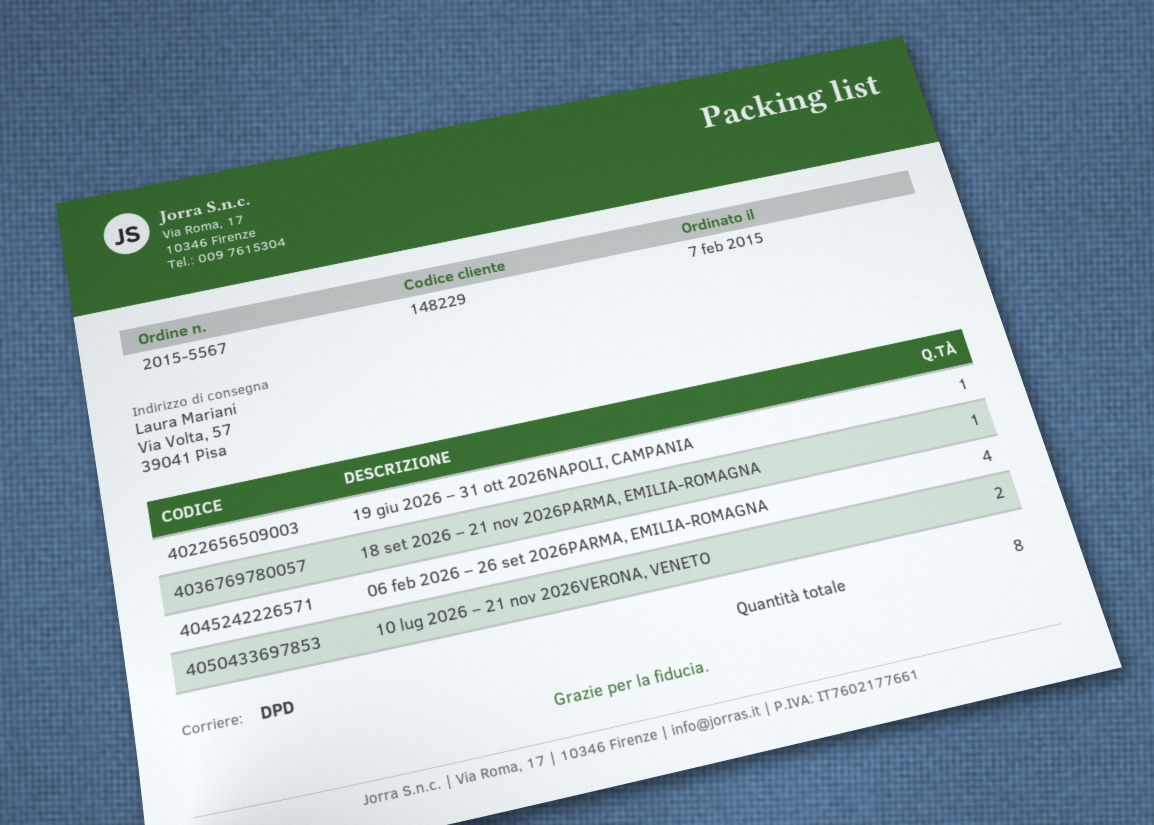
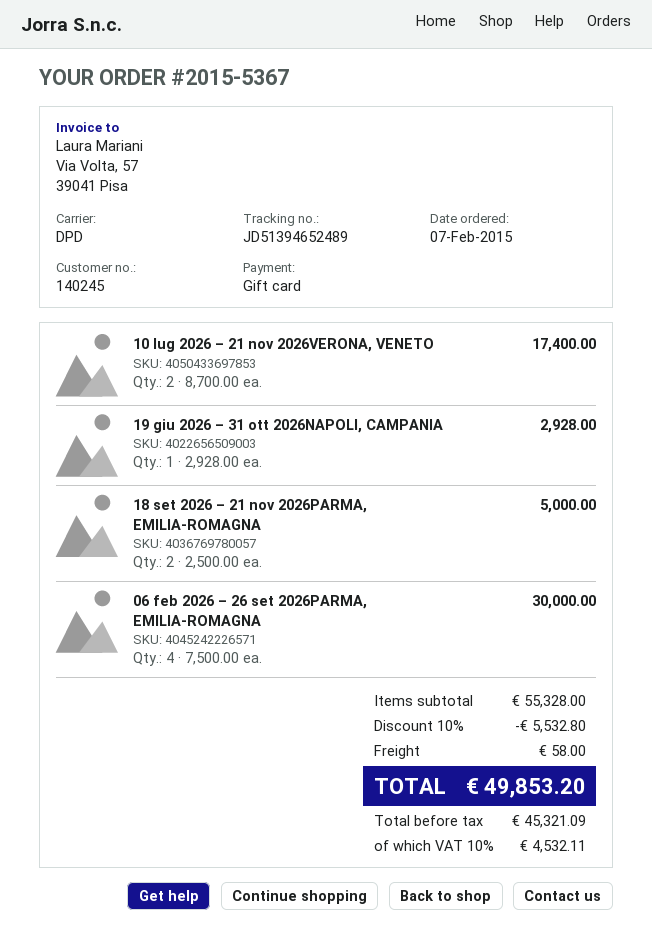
order number: 2015-5567 -> 2015-5367
customer number: 148229 -> 140245
18 set 2026 – 21 nov 2026PARMA, EMILIA-ROMAGNA: 1 -> 2

